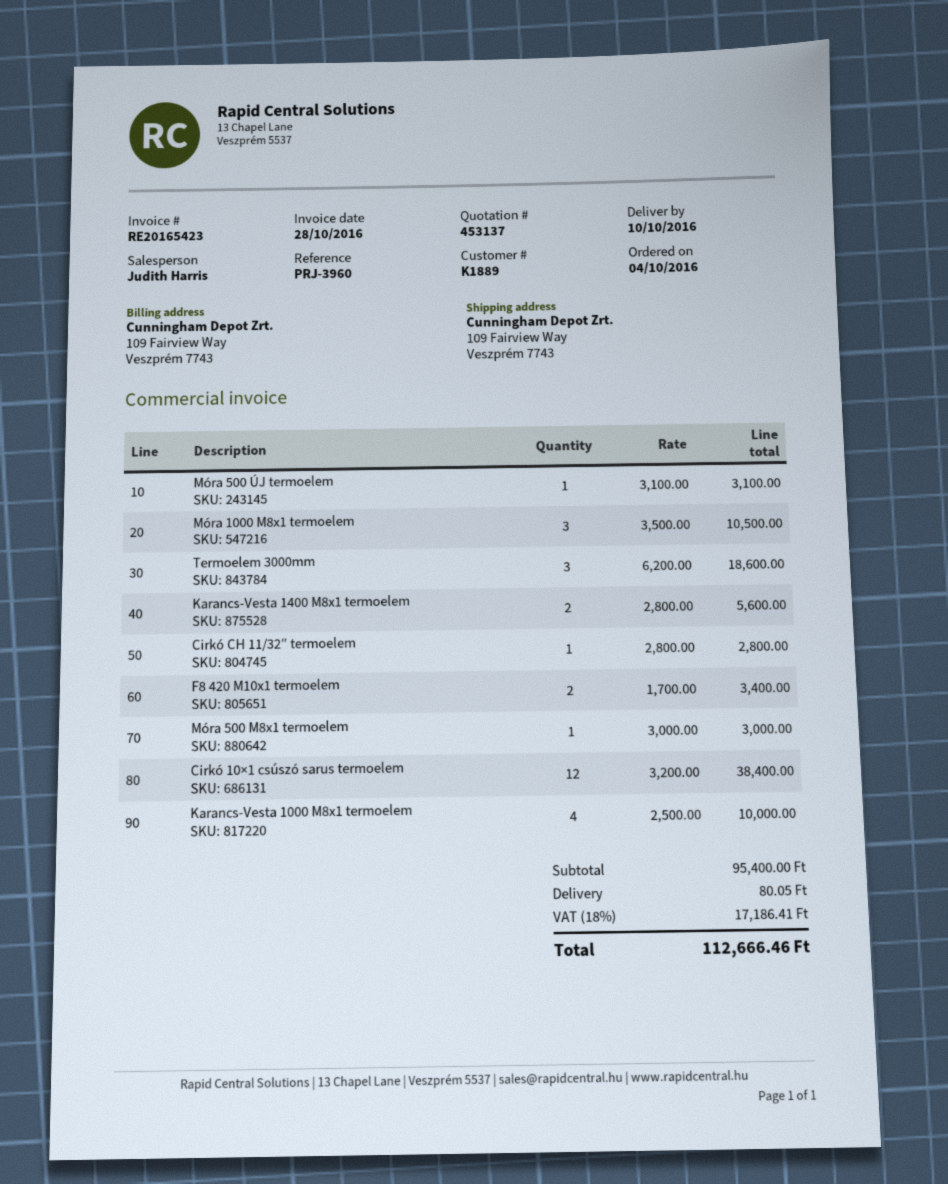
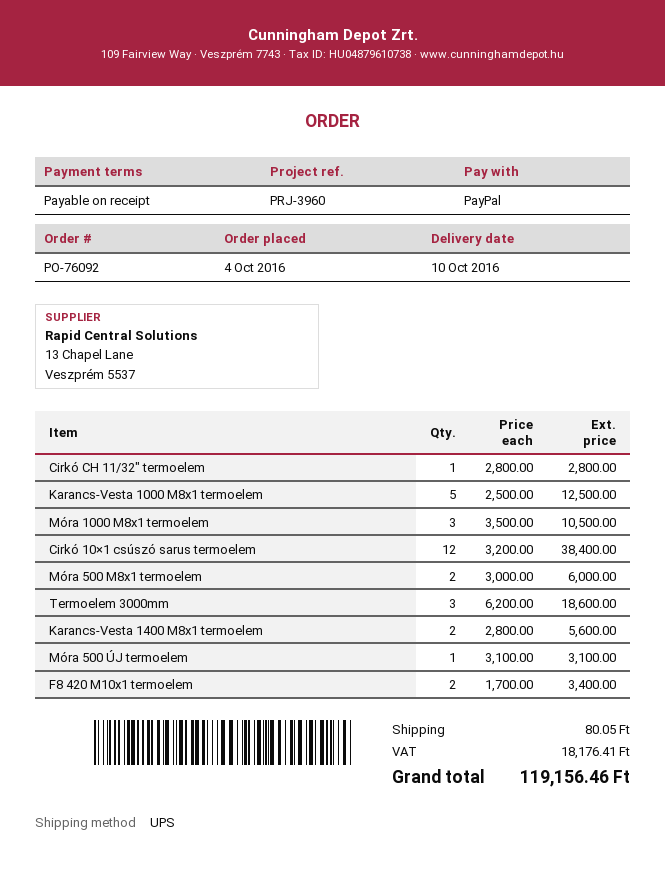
Móra 500 M8x1 termoelem: 1 x 3000.00 = 3000.00 -> 2 x 3000.00 = 6000.00
Karancs-Vesta 1000 M8x1 termoelem: 4 x 2500.00 = 10000.00 -> 5 x 2500.00 = 12500.00
tax: 17186.41 -> 18176.41
total: 112666.46 -> 119156.46

